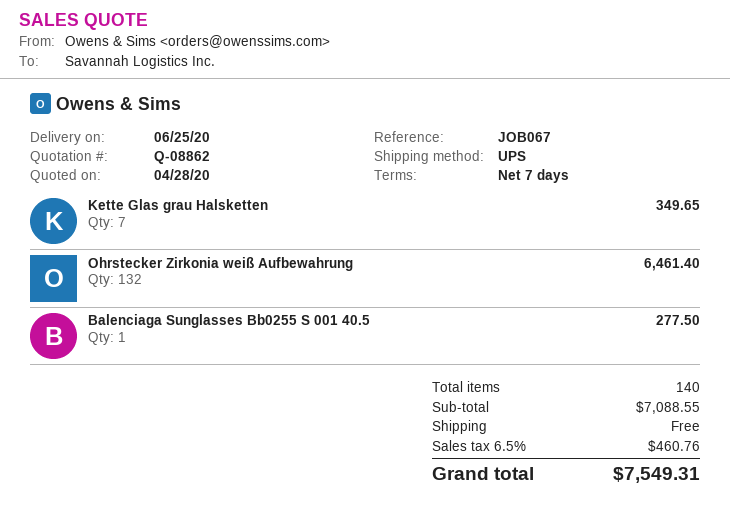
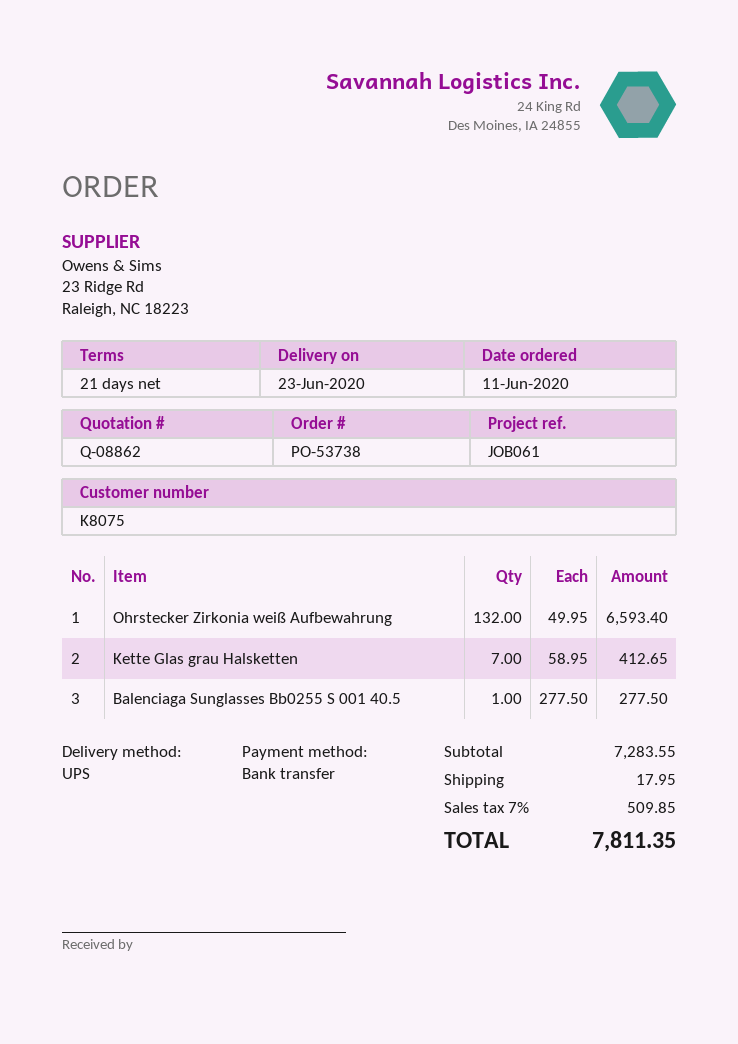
delivery date: 2020-06-25 -> 2020-06-23
payment terms: 7 days -> 21 days
reference: JOB067 -> JOB061
Kette Glas grau Halsketten: 7 for 349.65 -> 7 for 412.65
Ohrstecker Zirkonia weiß Aufbewahrung: 132 for 6461.40 -> 132 for 6593.40
subtotal: 7088.55 -> 7283.55
shipping: 0.00 -> 17.95
tax: 6.5% = 460.76 -> 7% = 509.85
total: 7549.31 -> 7811.35

